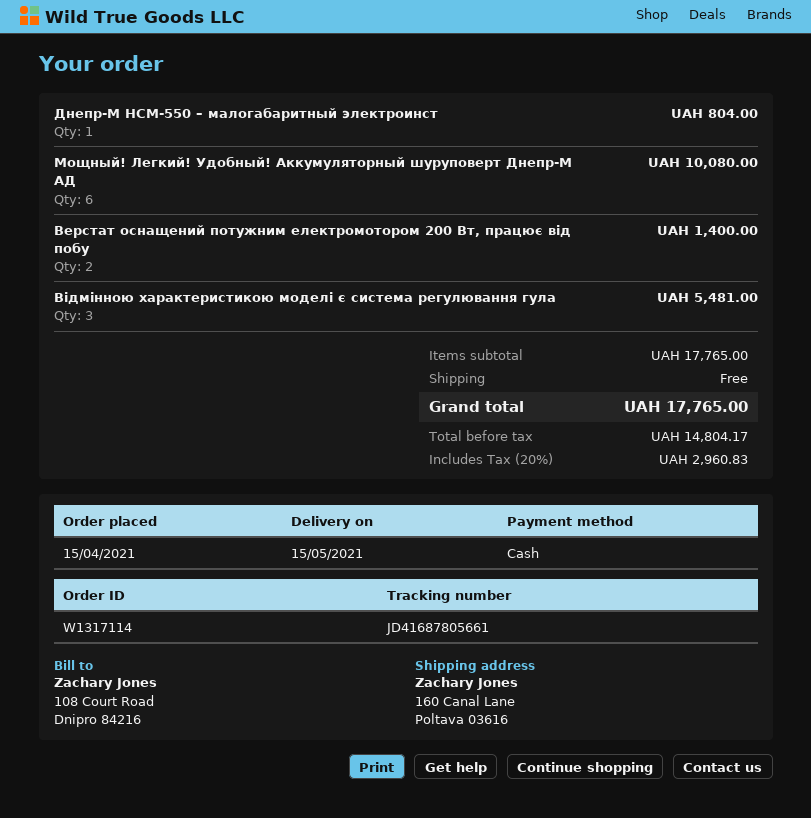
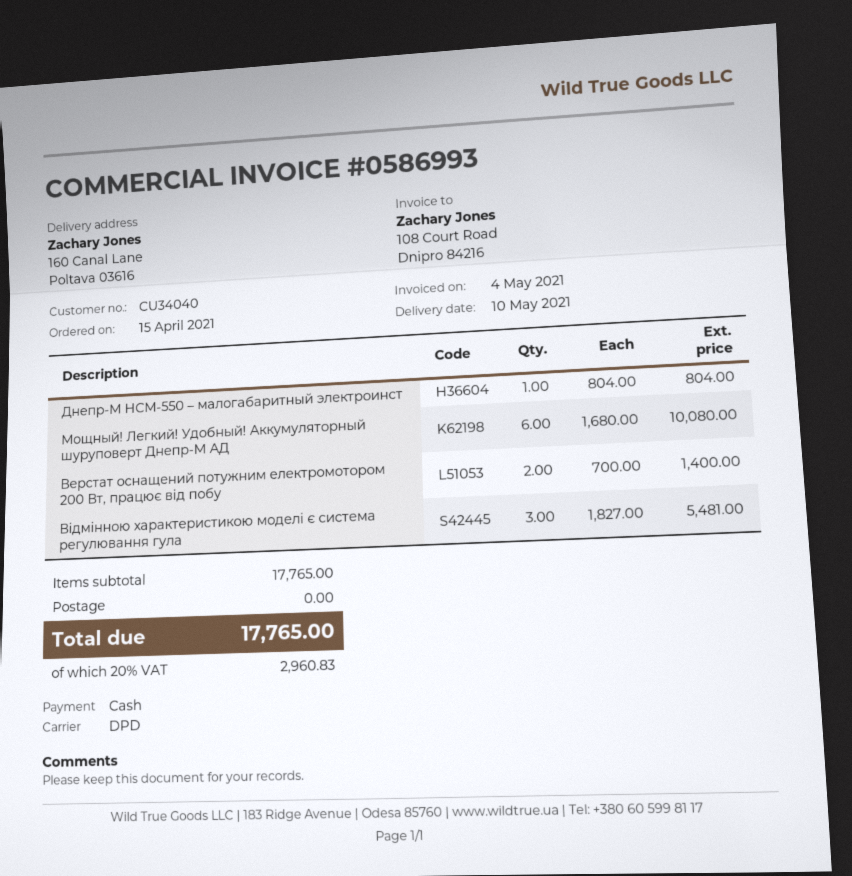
delivery date: 2021-05-15 -> 2021-05-10

